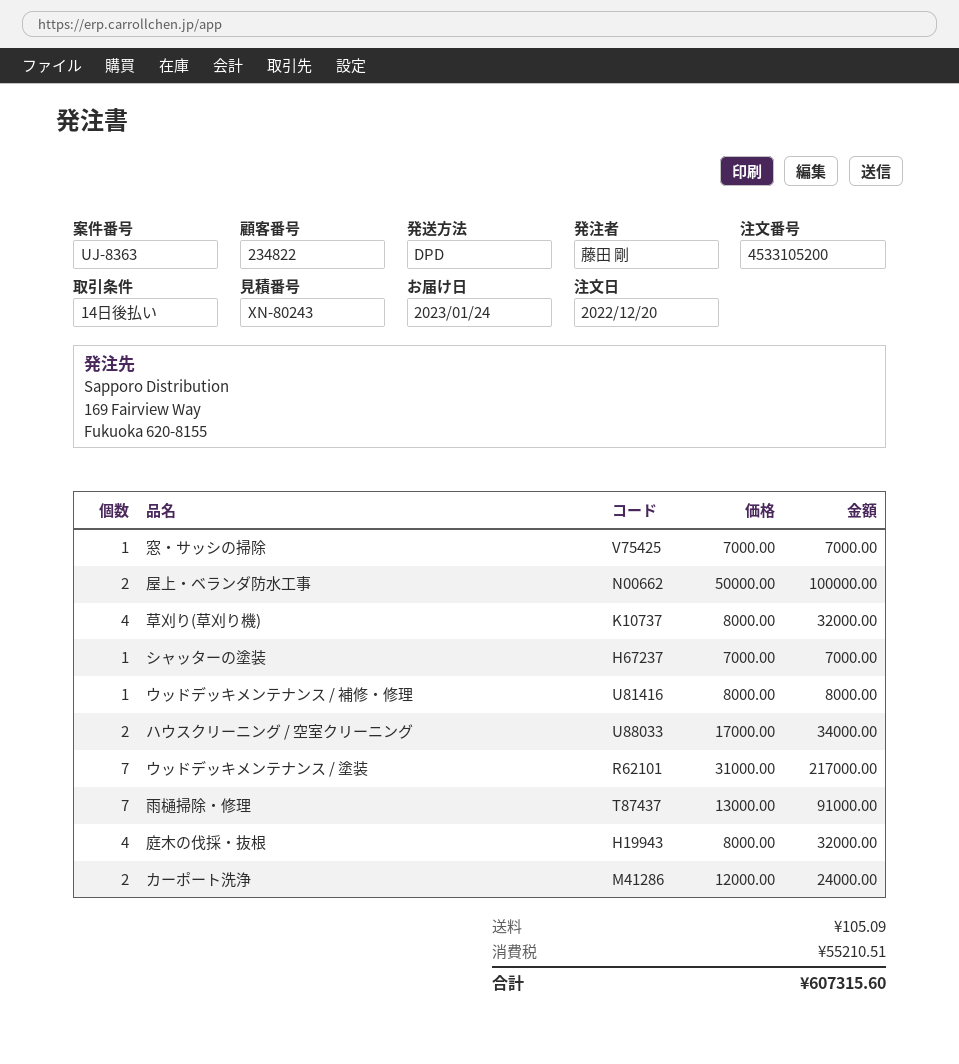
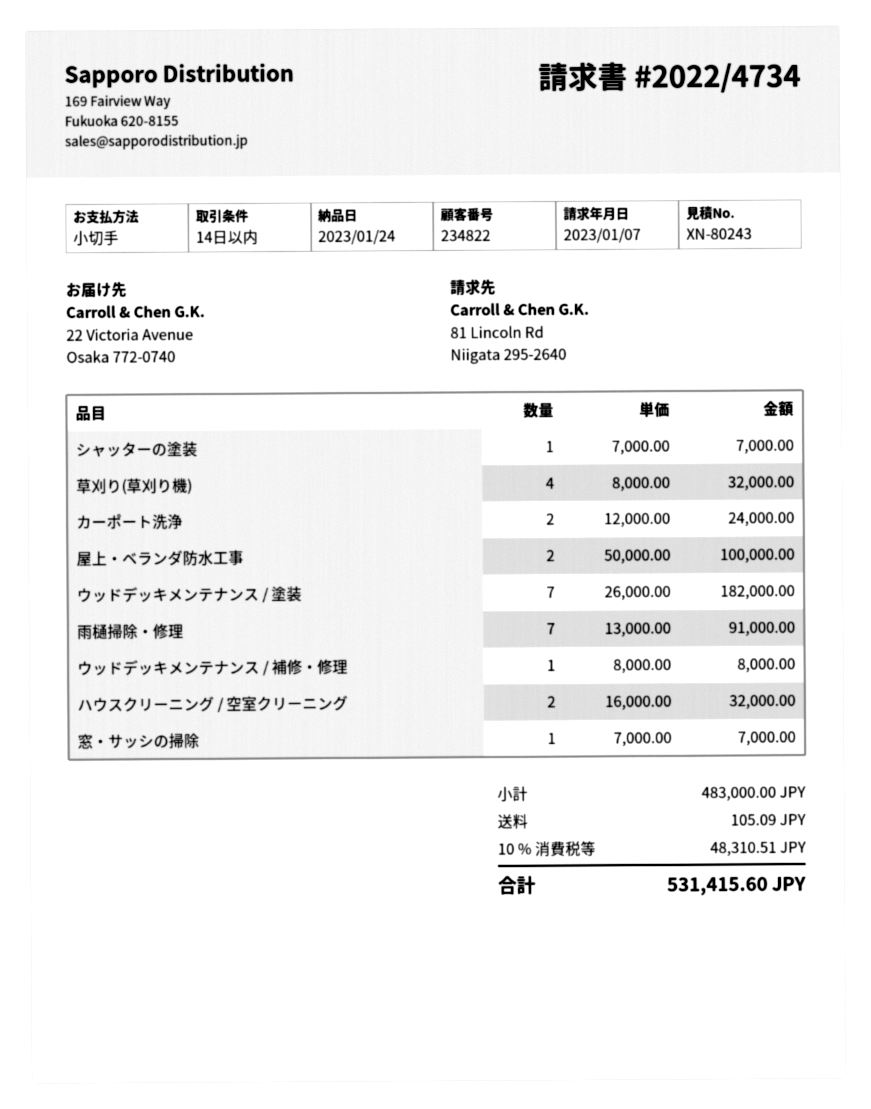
ハウスクリーニング / 空室クリーニング: 2 x 17000.00 = 34000.00 -> 2 x 16000.00 = 32000.00
ウッドデッキメンテナンス / 塗装: 7 x 31000.00 = 217000.00 -> 7 x 26000.00 = 182000.00
庭木の伐採・抜根: 4 x 8000.00 = 32000.00 -> none
tax: 55210.51 -> 48310.51
total: 607315.60 -> 531415.60

